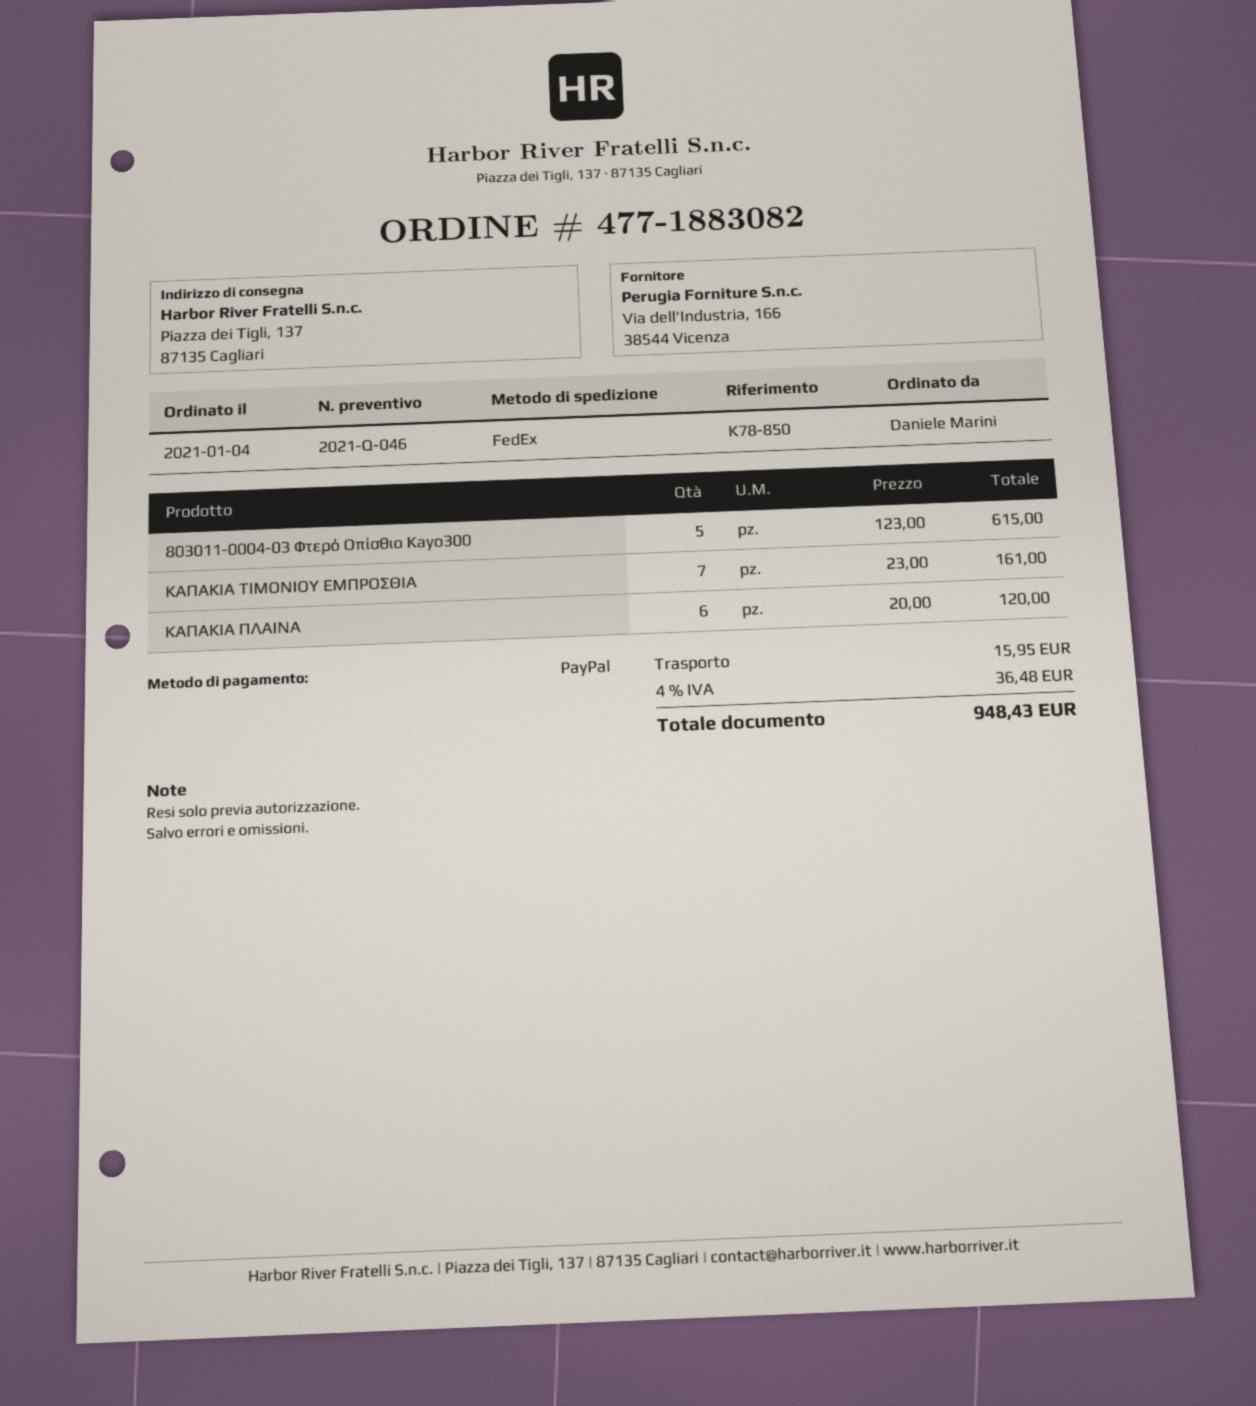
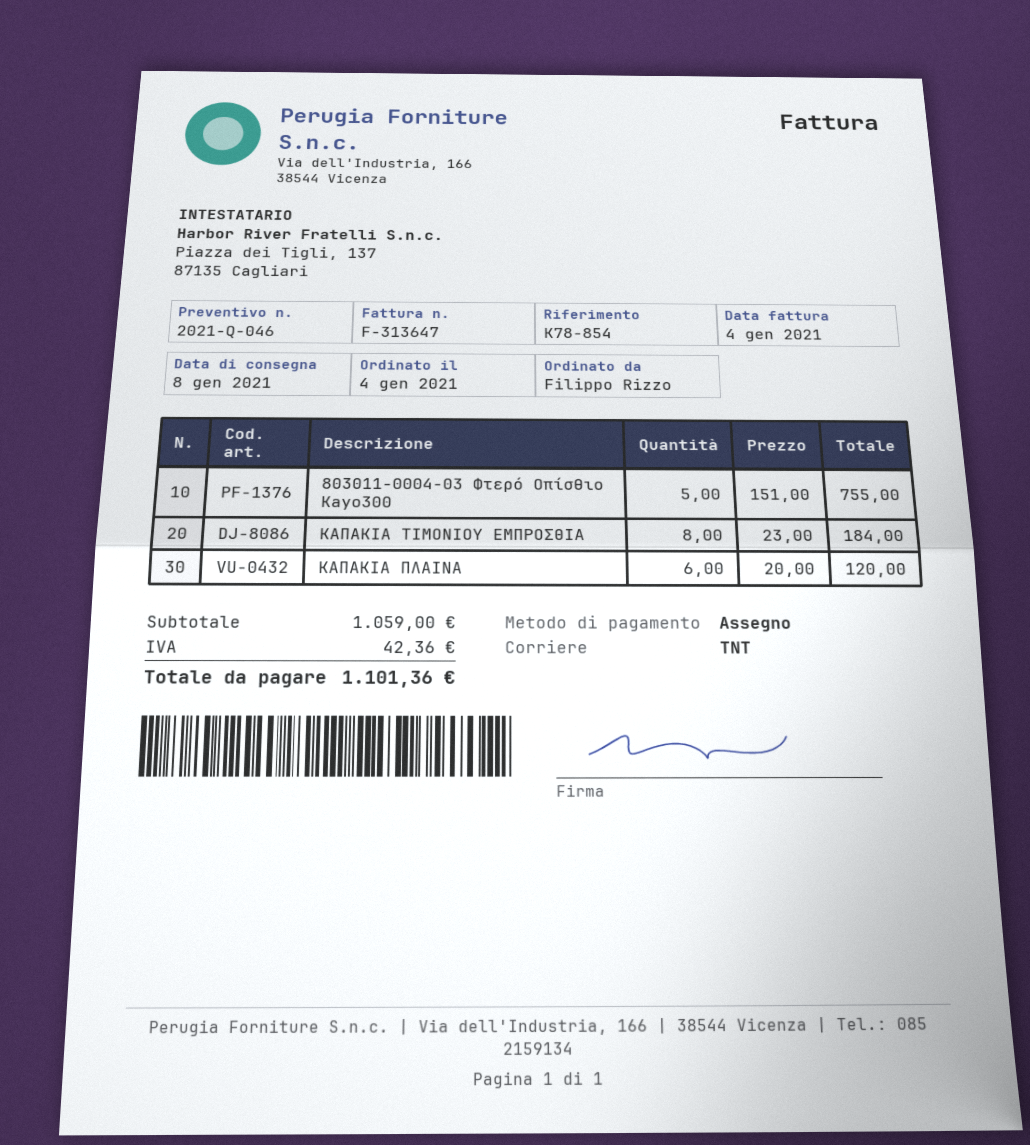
reference: K78-850 -> K78-854
ordered by: Daniele Marini -> Filippo Rizzo
payment method: PayPal -> cheque
shipping method: FedEx -> TNT
803011-0004-03 Φτερό Οπίσθιο Kayo300: 5 x 123.00 = 615.00 -> 5 x 151.00 = 755.00
ΚΑΠΑΚΙΑ ΤΙΜΟΝΙΟΥ ΕΜΠΡΟΣΘΙΑ: 7 x 23.00 = 161.00 -> 8 x 23.00 = 184.00
shipping: 15.95 -> none
tax: 36.48 -> 42.36
total: 948.43 -> 1101.36

